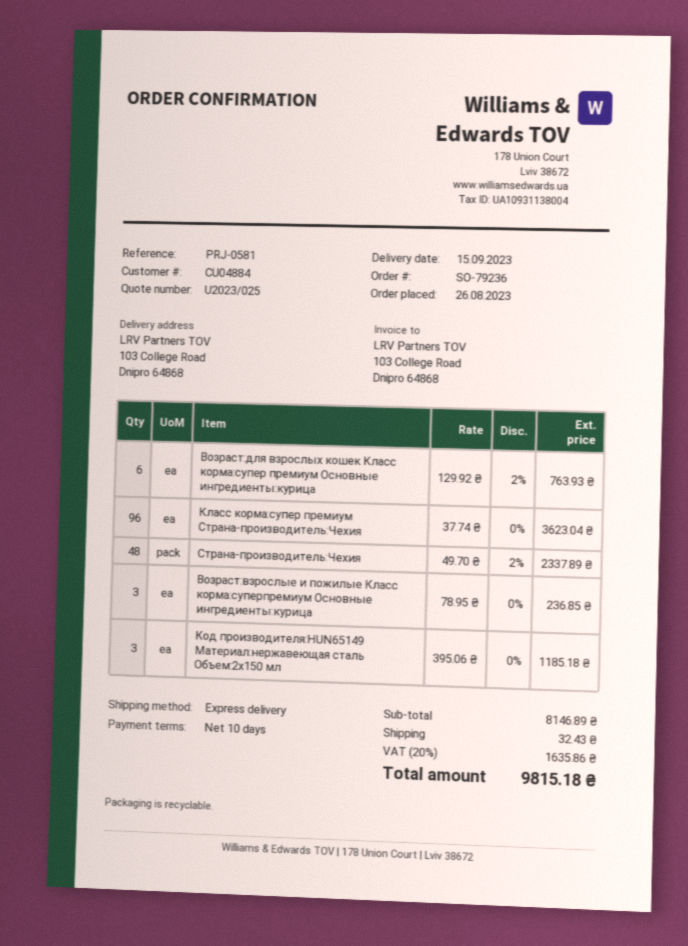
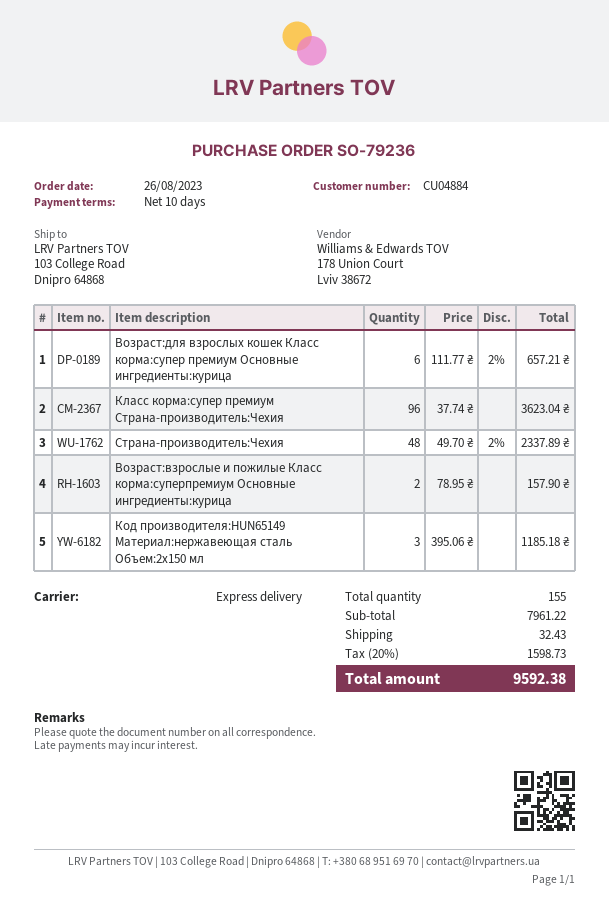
Возраст:для взрослых кошек Класс корма:супер премиум Основные ингредиенты:курица: 6 x 129.92 - 2% = 763.93 -> 6 x 111.77 - 2% = 657.21
Возраст:взрослые и пожилые Класс корма:суперпремиум Основные ингредиенты:курица: 3 x 78.95 = 236.85 -> 2 x 78.95 = 157.90
subtotal: 8146.89 -> 7961.22
tax: 20% = 1635.86 -> 20% = 1598.73
total: 9815.18 -> 9592.38

